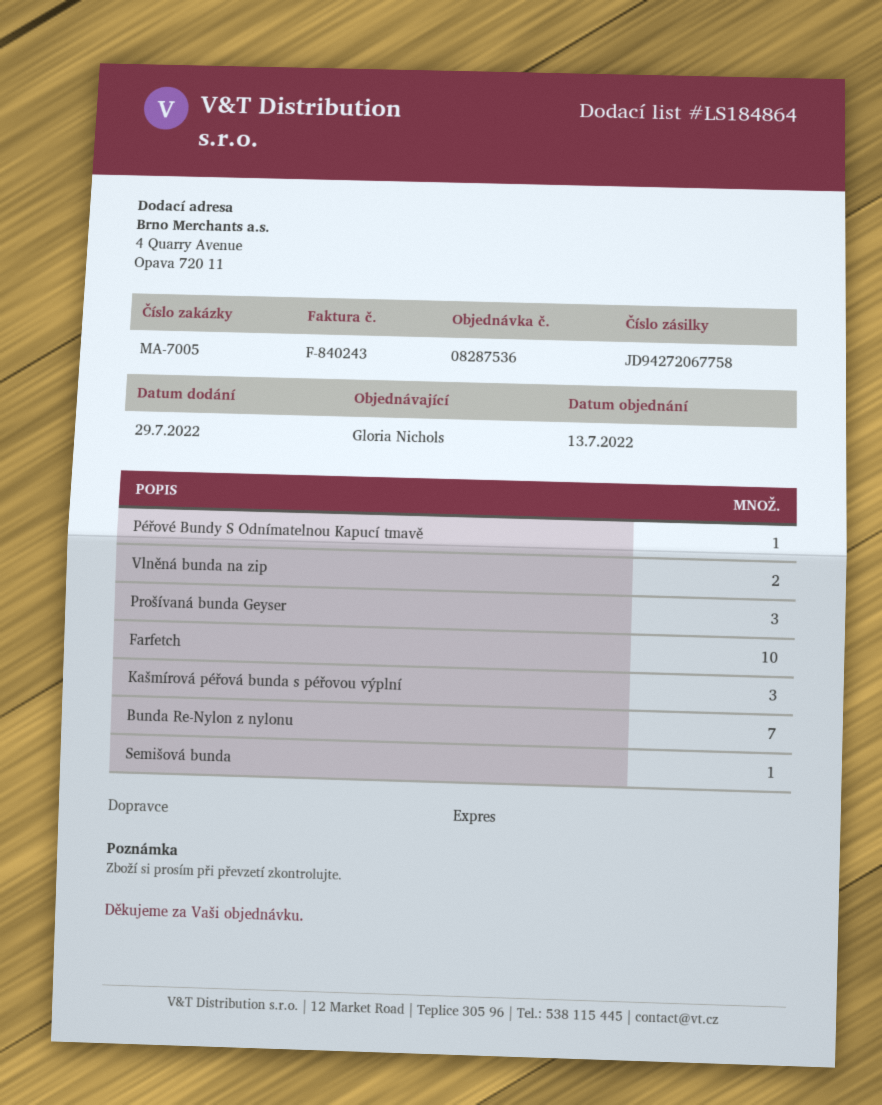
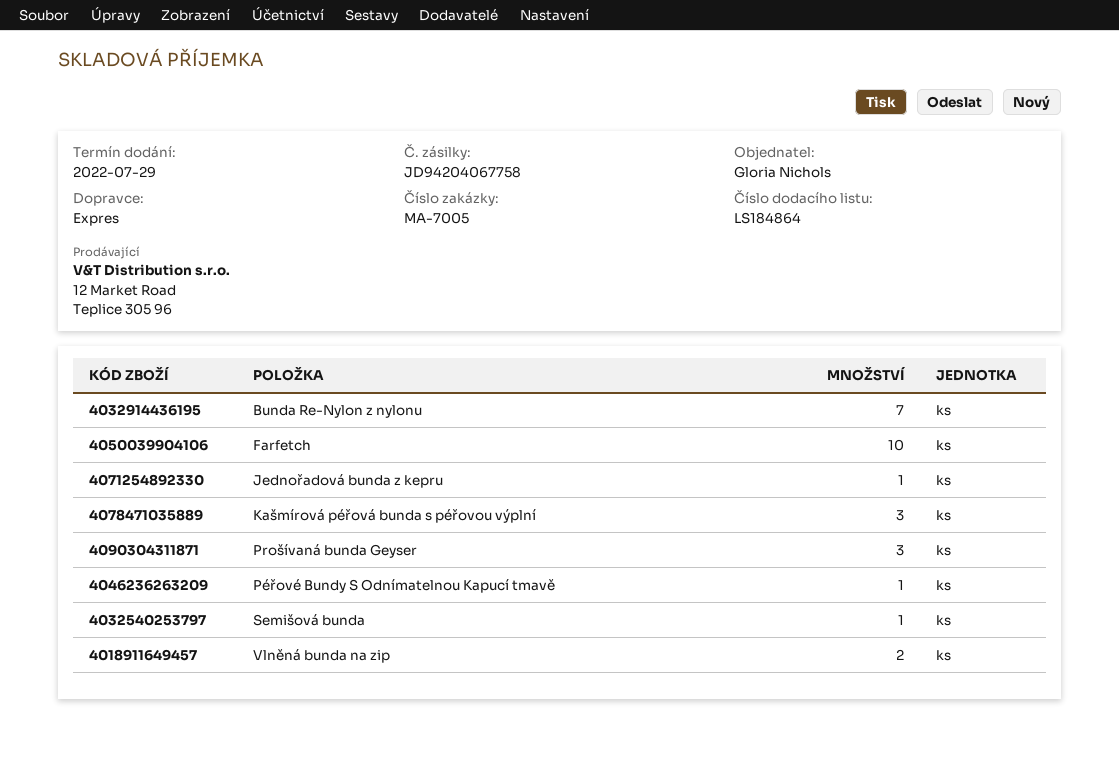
tracking number: JD94272067758 -> JD94204067758
Jednořadová bunda z kepru: none -> 1

